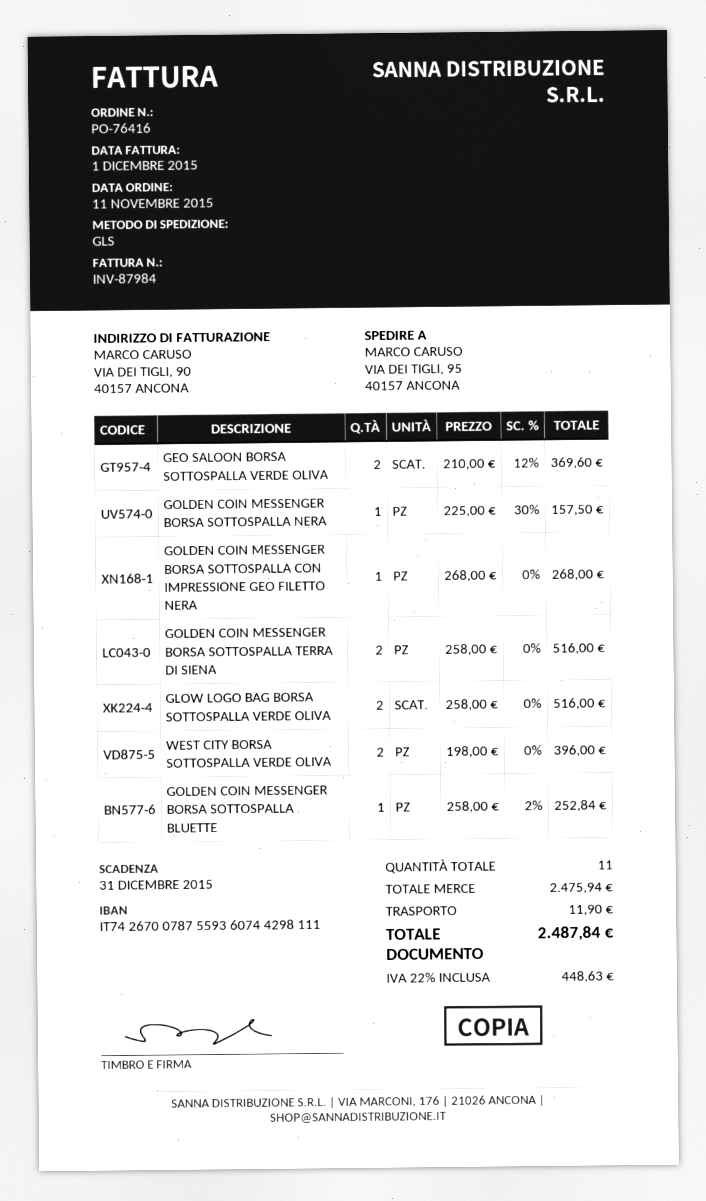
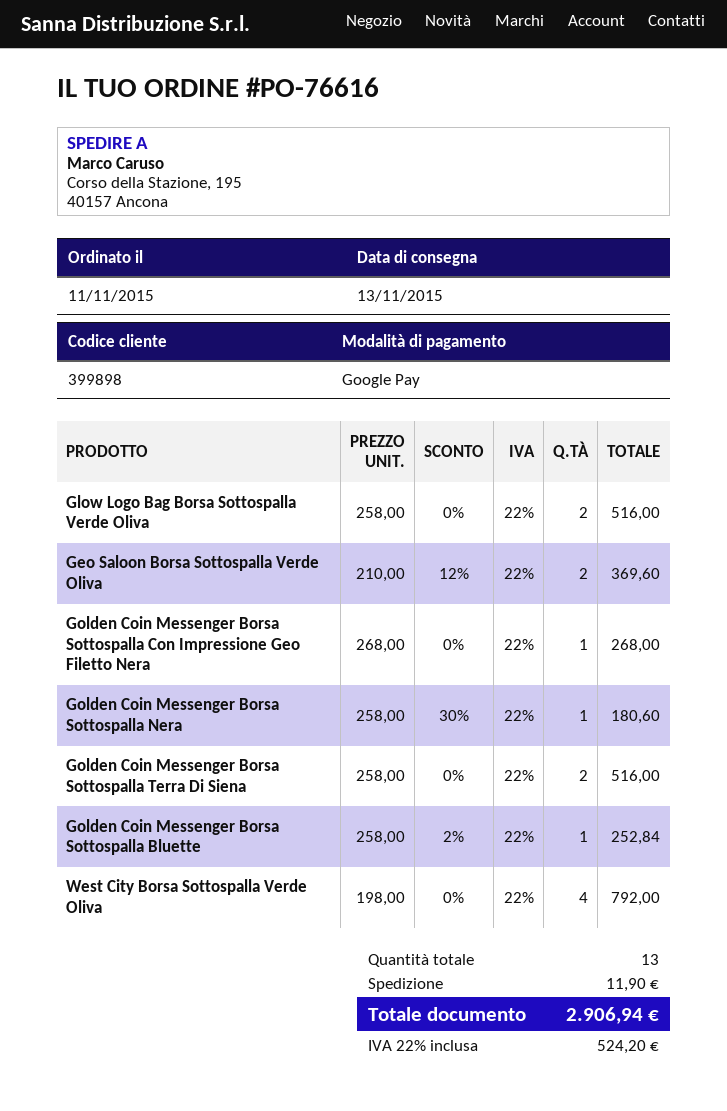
order number: PO-76416 -> PO-76616
ship to: VIA DEI TIGLI, 95, 40157 ANCONA -> Corso della Stazione, 195, 40157 Ancona
GOLDEN COIN MESSENGER BORSA SOTTOSPALLA NERA: 1 x 225.00 - 30% = 157.50 -> 1 x 258.00 - 30% = 180.60
WEST CITY BORSA SOTTOSPALLA VERDE OLIVA: 2 x 198.00 = 396.00 -> 4 x 198.00 = 792.00
total quantity: 11 -> 13
tax: 22% = 448.63 -> 22% = 524.20
total: 2487.84 -> 2906.94

